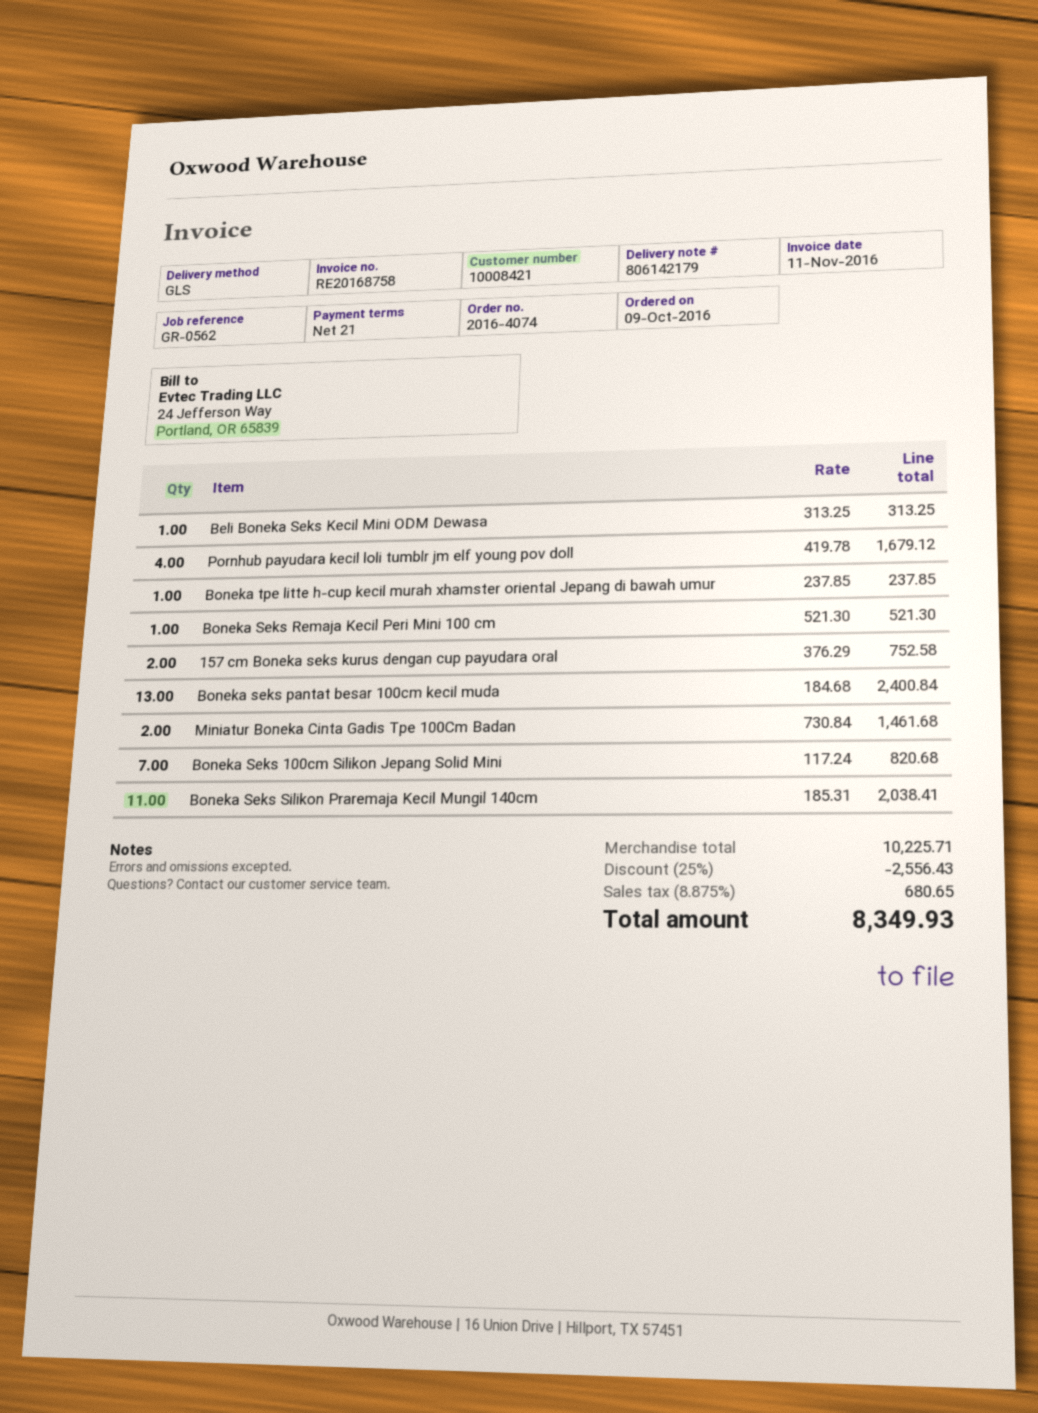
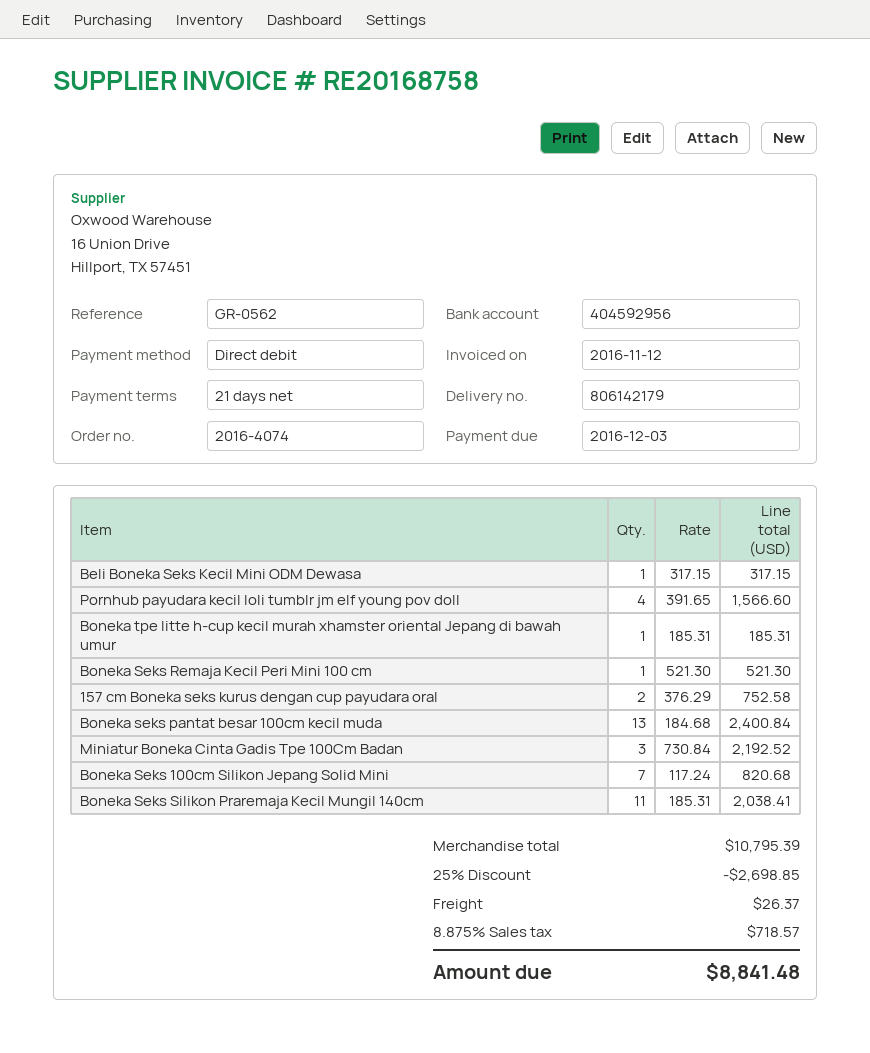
invoice date: 2016-11-11 -> 2016-11-12
Beli Boneka Seks Kecil Mini ODM Dewasa: 1 x 313.25 = 313.25 -> 1 x 317.15 = 317.15
Pornhub payudara kecil loli tumblr jm elf young pov doll: 4 x 419.78 = 1679.12 -> 4 x 391.65 = 1566.60
Boneka tpe litte h-cup kecil murah xhamster oriental Jepang di bawah umur: 1 x 237.85 = 237.85 -> 1 x 185.31 = 185.31
Miniatur Boneka Cinta Gadis Tpe 100Cm Badan: 2 x 730.84 = 1461.68 -> 3 x 730.84 = 2192.52
subtotal: 10225.71 -> 10795.39
discount: 25% = 2556.43 -> 25% = 2698.85
shipping: none -> 26.37
tax: 8.875% = 680.65 -> 8.875% = 718.57
total: 8349.93 -> 8841.48

